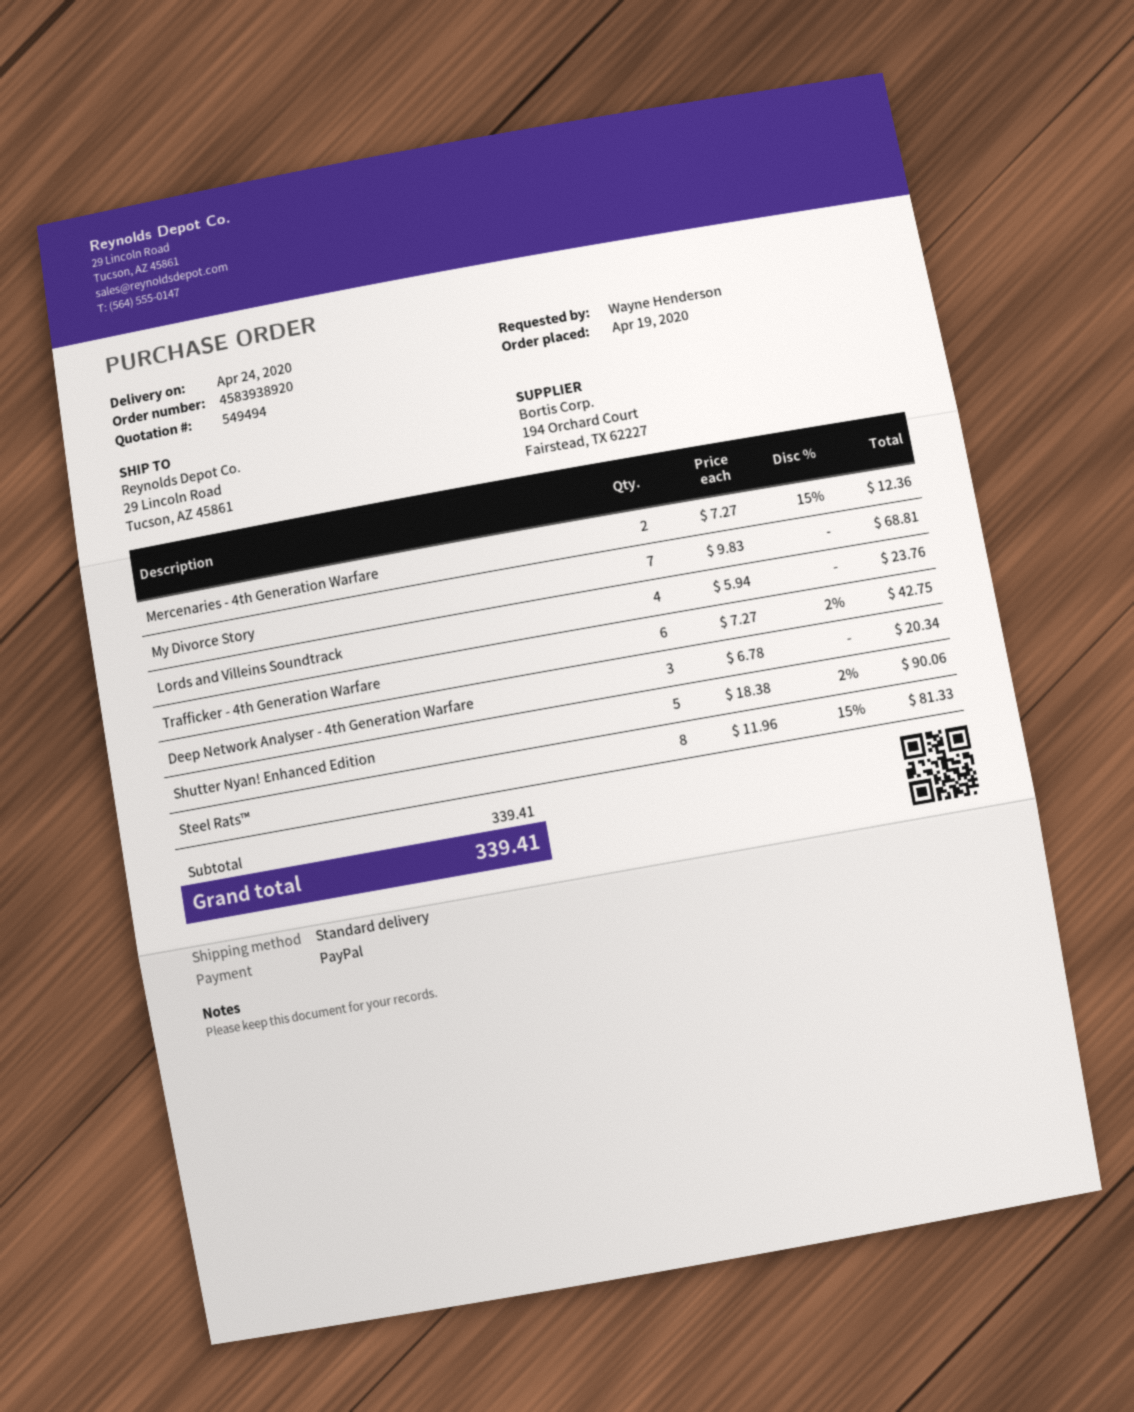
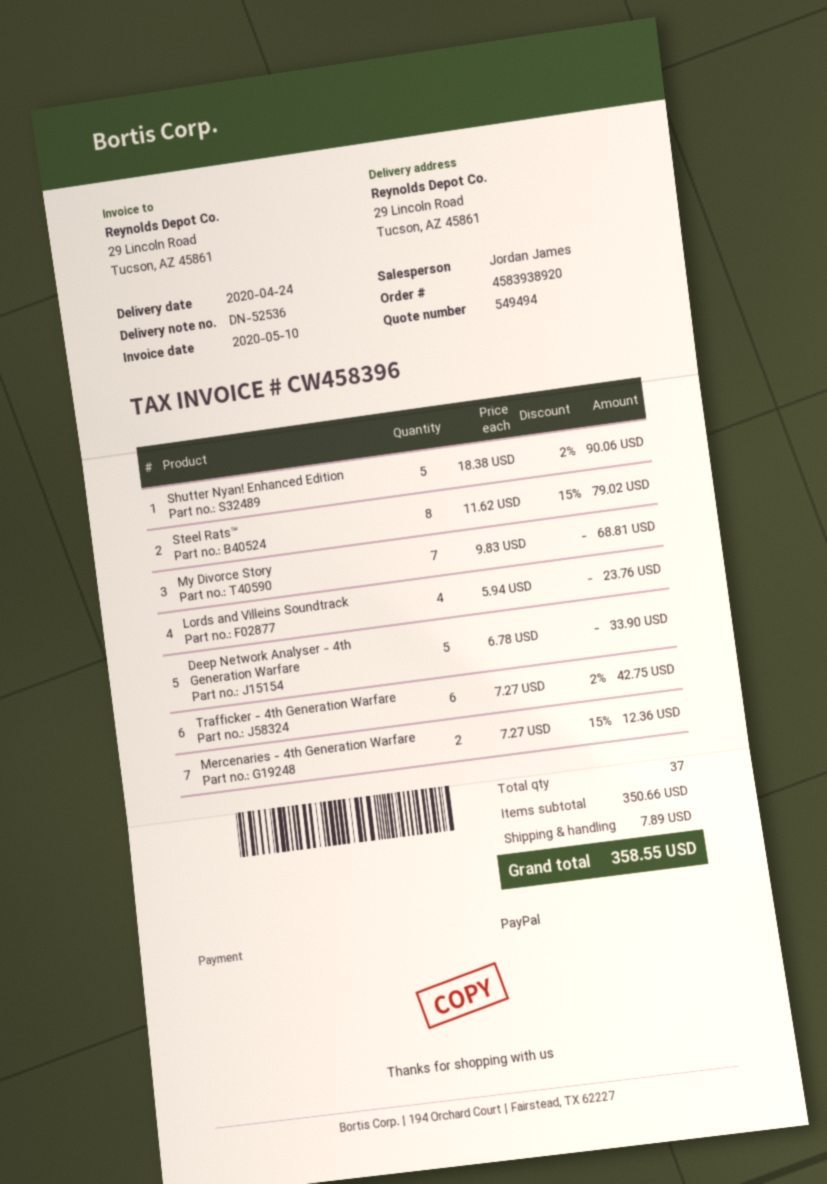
Deep Network Analyser - 4th Generation Warfare: 3 x 6.78 = 20.34 -> 5 x 6.78 = 33.90
Steel Rats™: 8 x 11.96 - 15% = 81.33 -> 8 x 11.62 - 15% = 79.02
subtotal: 339.41 -> 350.66
shipping: none -> 7.89
total: 339.41 -> 358.55

